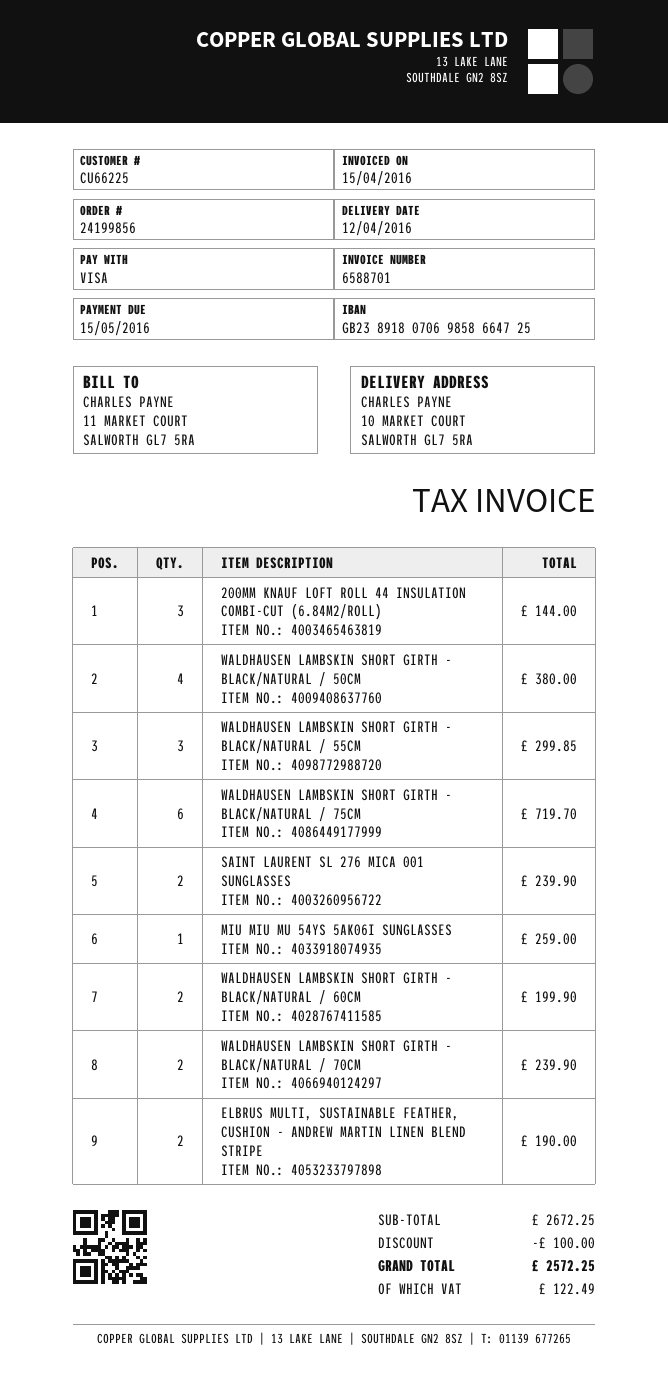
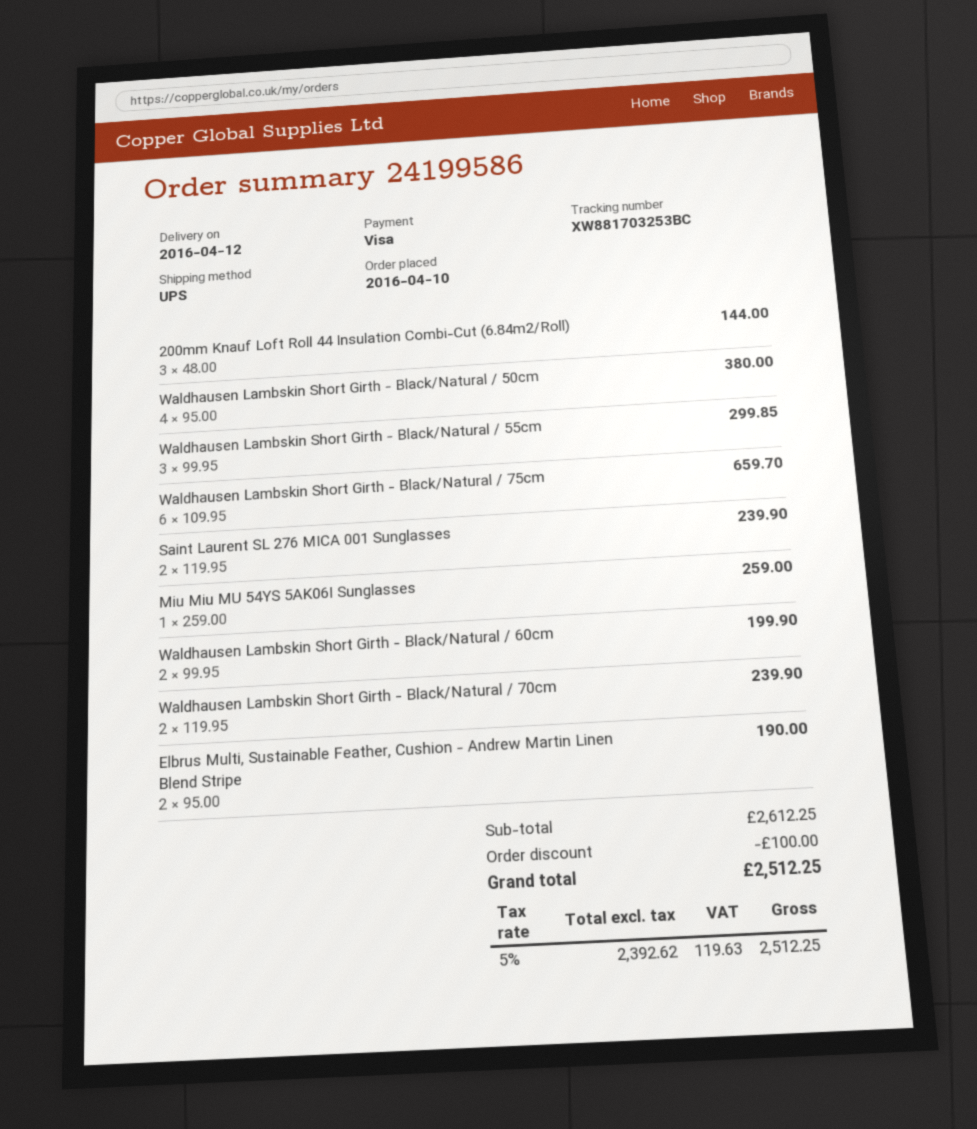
order number: 24199856 -> 24199586
WALDHAUSEN LAMBSKIN SHORT GIRTH - BLACK/NATURAL / 75CM: 6 for 719.70 -> 6 for 659.70
subtotal: 2672.25 -> 2612.25
tax: 122.49 -> 119.63
total: 2572.25 -> 2512.25

